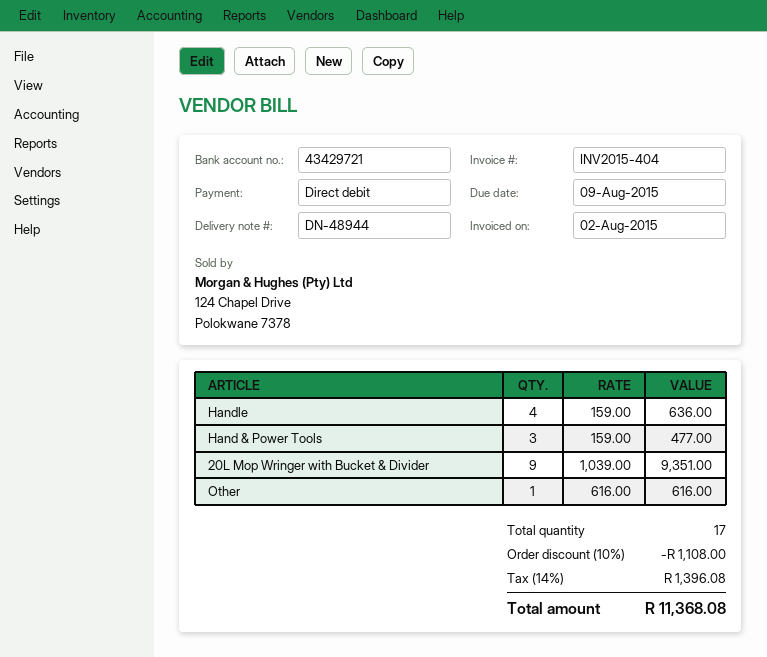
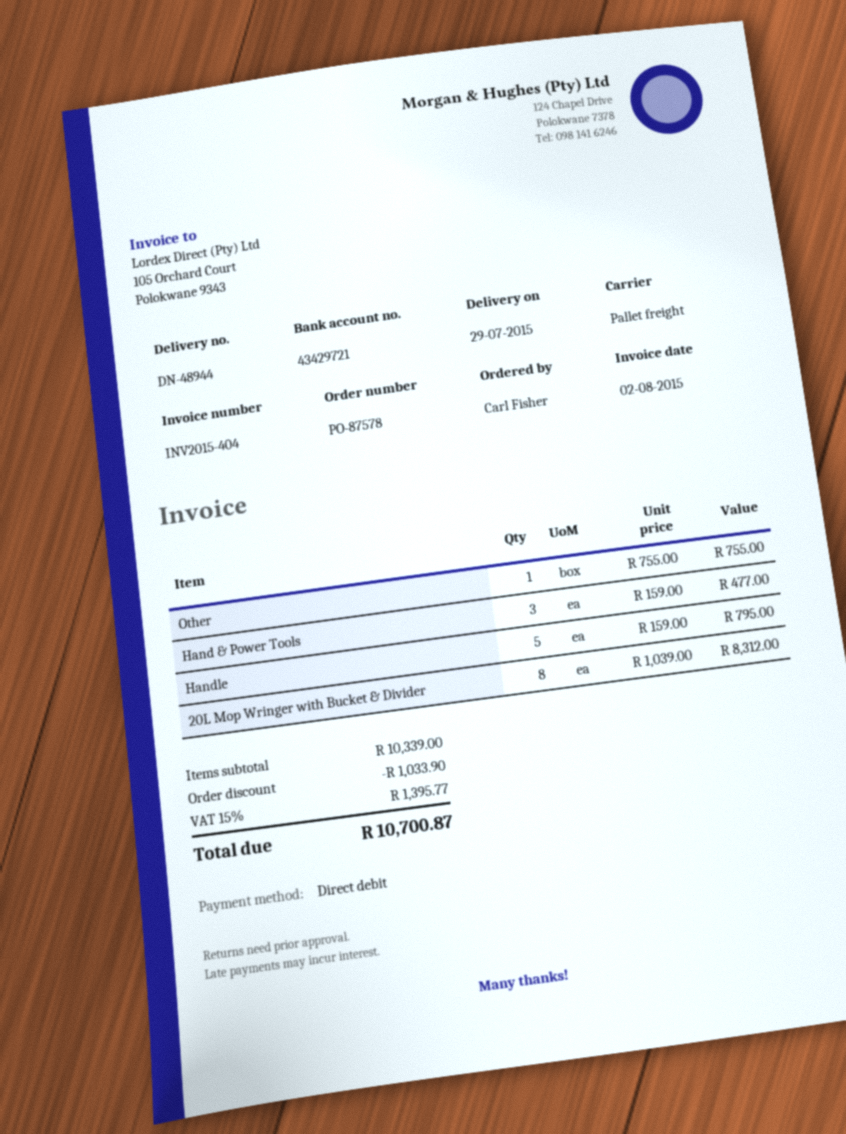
Handle: 4 x 159.00 = 636.00 -> 5 x 159.00 = 795.00
20L Mop Wringer with Bucket & Divider: 9 x 1039.00 = 9351.00 -> 8 x 1039.00 = 8312.00
Other: 1 x 616.00 = 616.00 -> 1 x 755.00 = 755.00
discount: 1108.00 -> 1033.90
tax: 14% = 1396.08 -> 15% = 1395.77
total: 11368.08 -> 10700.87

